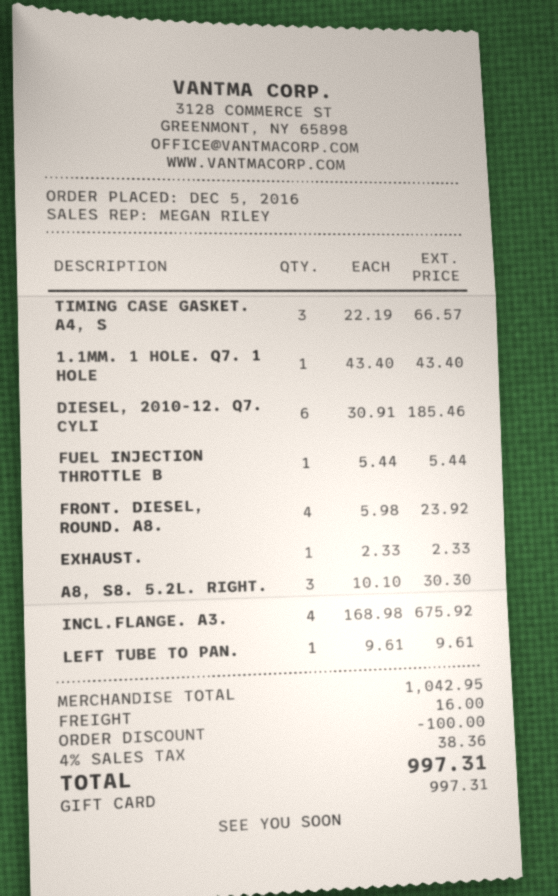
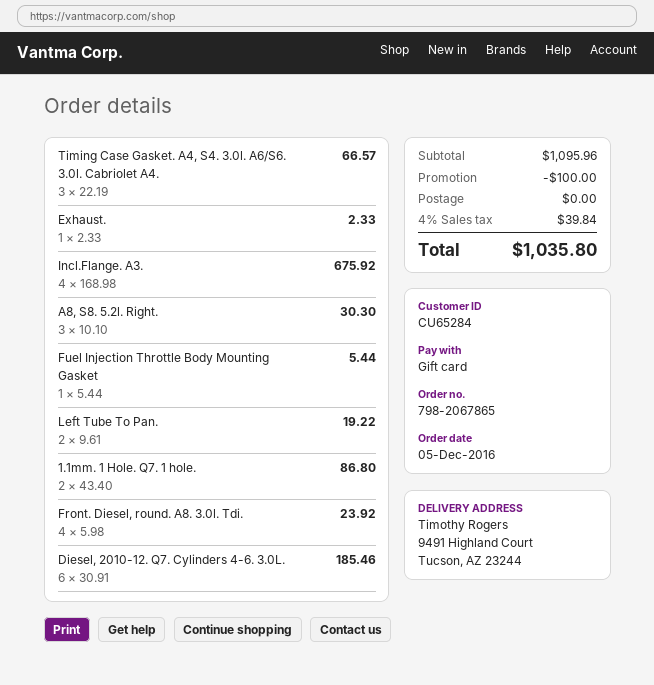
1.1MM. 1 HOLE. Q7. 1 HOLE: 1 x 43.40 = 43.40 -> 2 x 43.40 = 86.80
LEFT TUBE TO PAN.: 1 x 9.61 = 9.61 -> 2 x 9.61 = 19.22
subtotal: 1042.95 -> 1095.96
shipping: 16.00 -> 0.00
tax: 4% = 38.36 -> 4% = 39.84
total: 997.31 -> 1035.80

